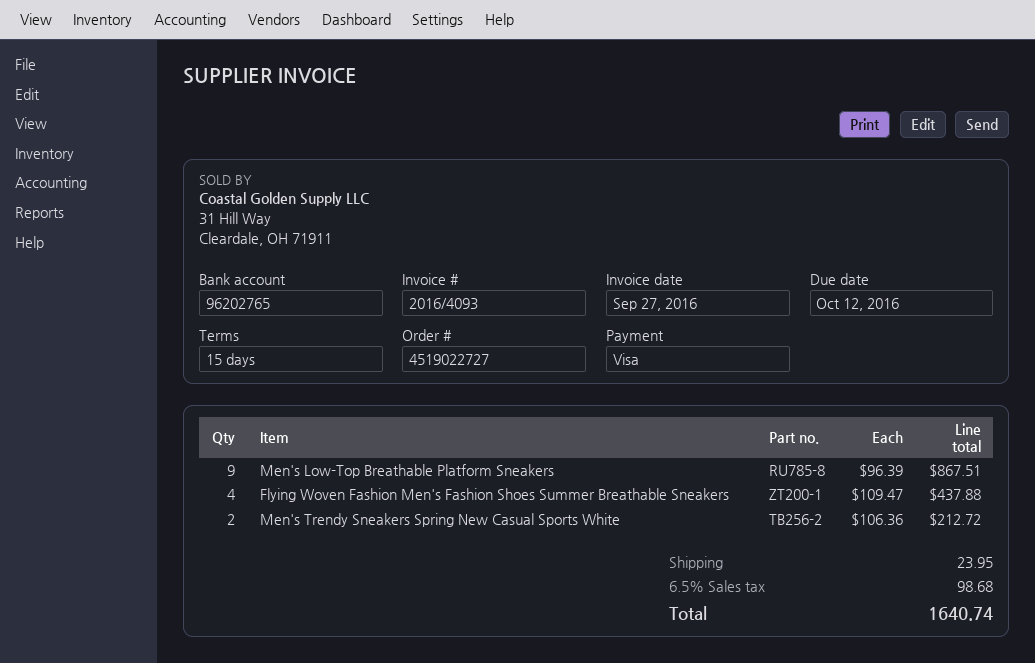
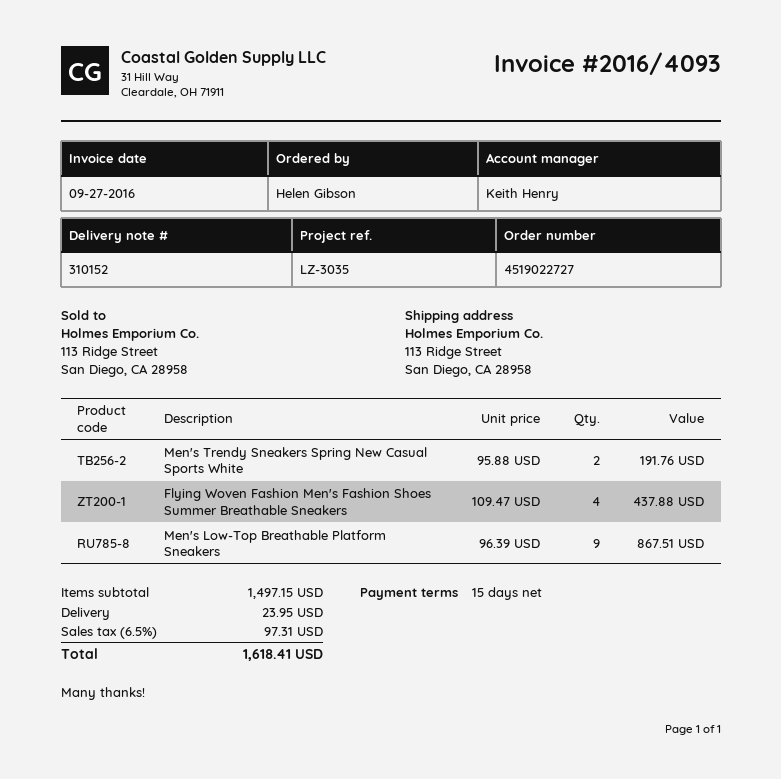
Men's Trendy Sneakers Spring New Casual Sports White: 2 x 106.36 = 212.72 -> 2 x 95.88 = 191.76
tax: 6.5% = 98.68 -> 6.5% = 97.31
total: 1640.74 -> 1618.41

